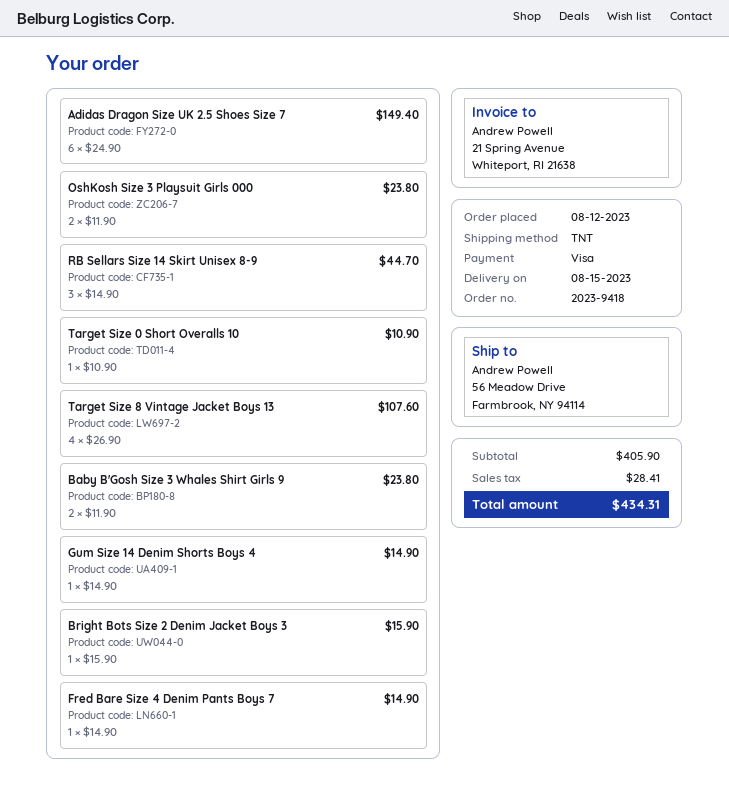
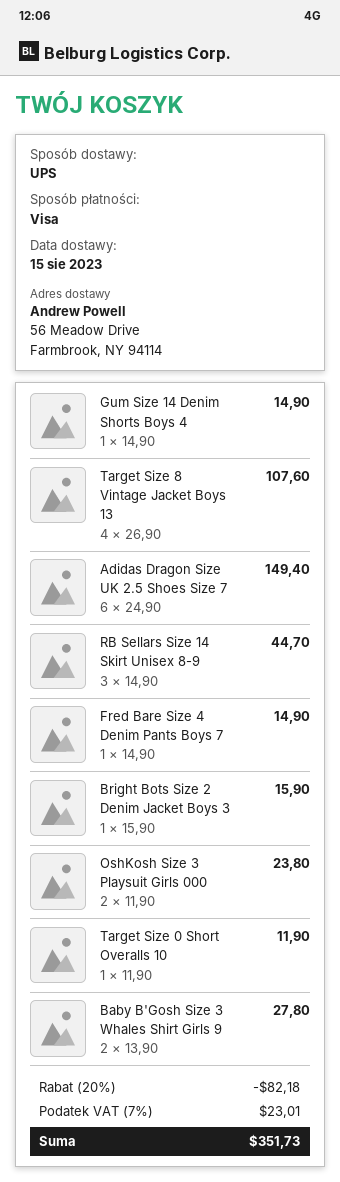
shipping method: TNT -> UPS
Target Size 0 Short Overalls 10: 1 x 10.90 = 10.90 -> 1 x 11.90 = 11.90
Baby B'Gosh Size 3 Whales Shirt Girls 9: 2 x 11.90 = 23.80 -> 2 x 13.90 = 27.80
discount: none -> 20% = 82.18
tax: 28.41 -> 23.01
total: 434.31 -> 351.73

